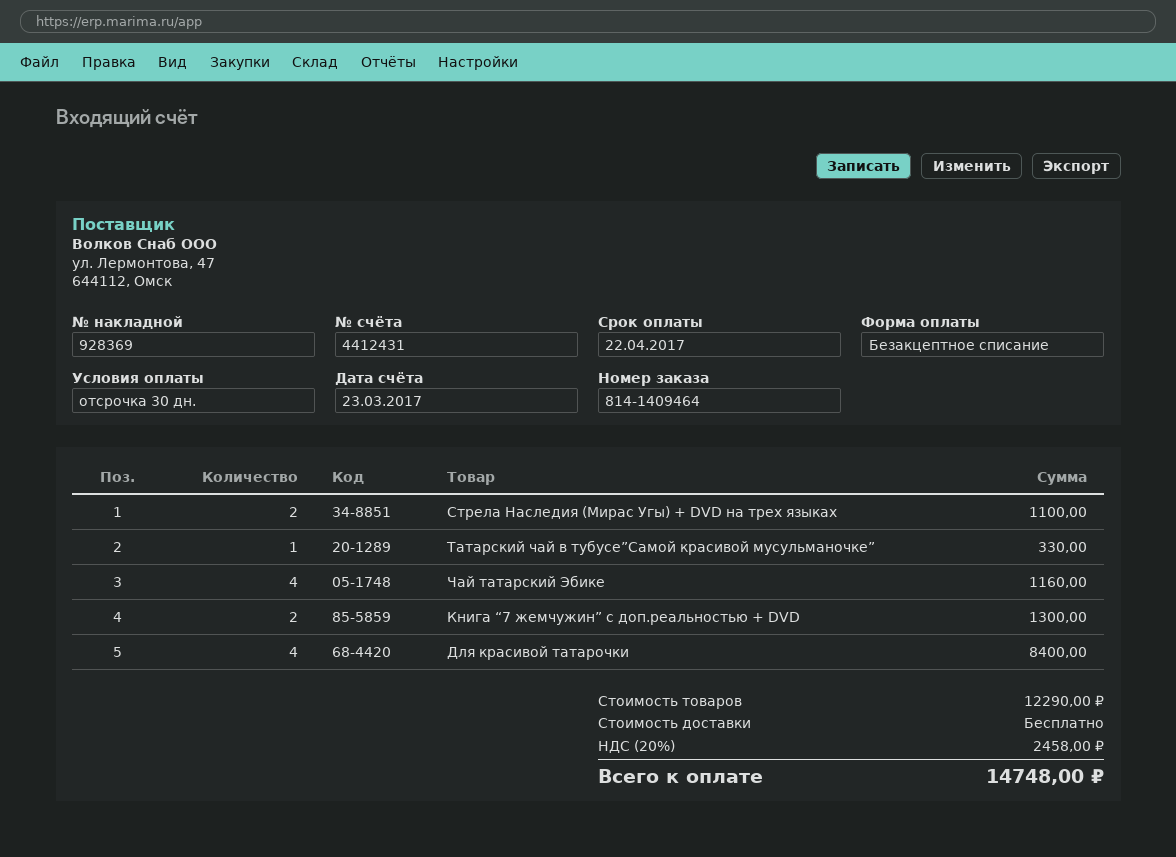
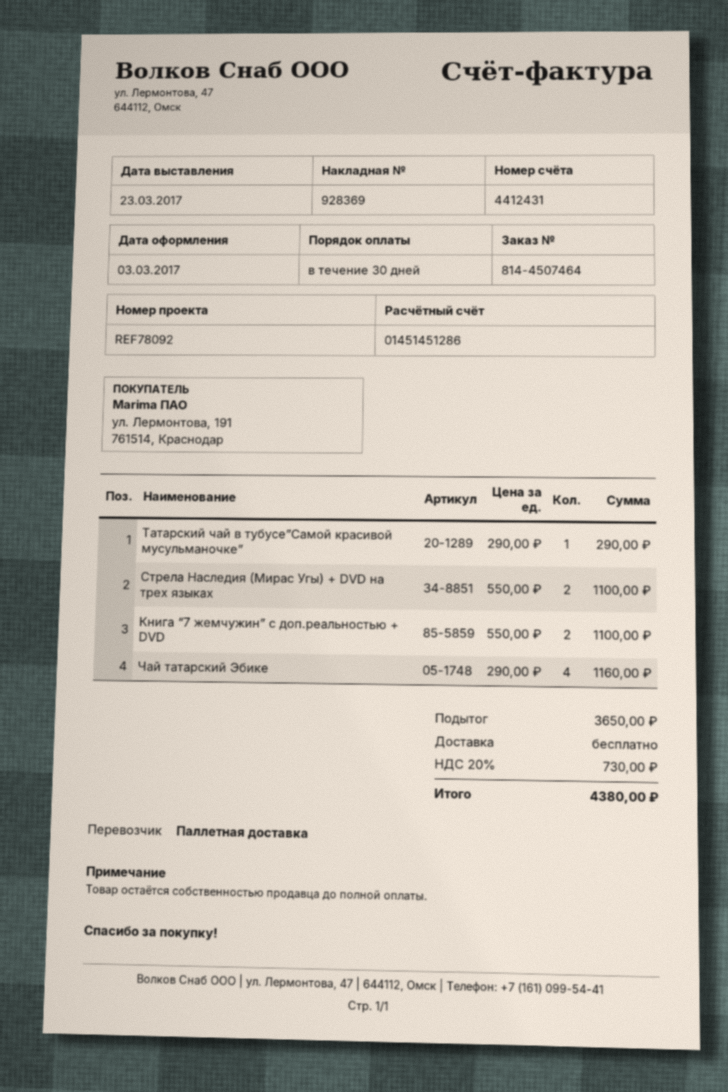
order number: 814-1409464 -> 814-4507464
Татарский чай в тубусе”Самой красивой мусульманочке”: 1 for 330.00 -> 1 for 290.00
Книга “7 жемчужин” с доп.реальностью + DVD: 2 for 1300.00 -> 2 for 1100.00
Для красивой татарочки: 4 for 8400.00 -> none
subtotal: 12290.00 -> 3650.00
tax: 20% = 2458.00 -> 20% = 730.00
total: 14748.00 -> 4380.00

